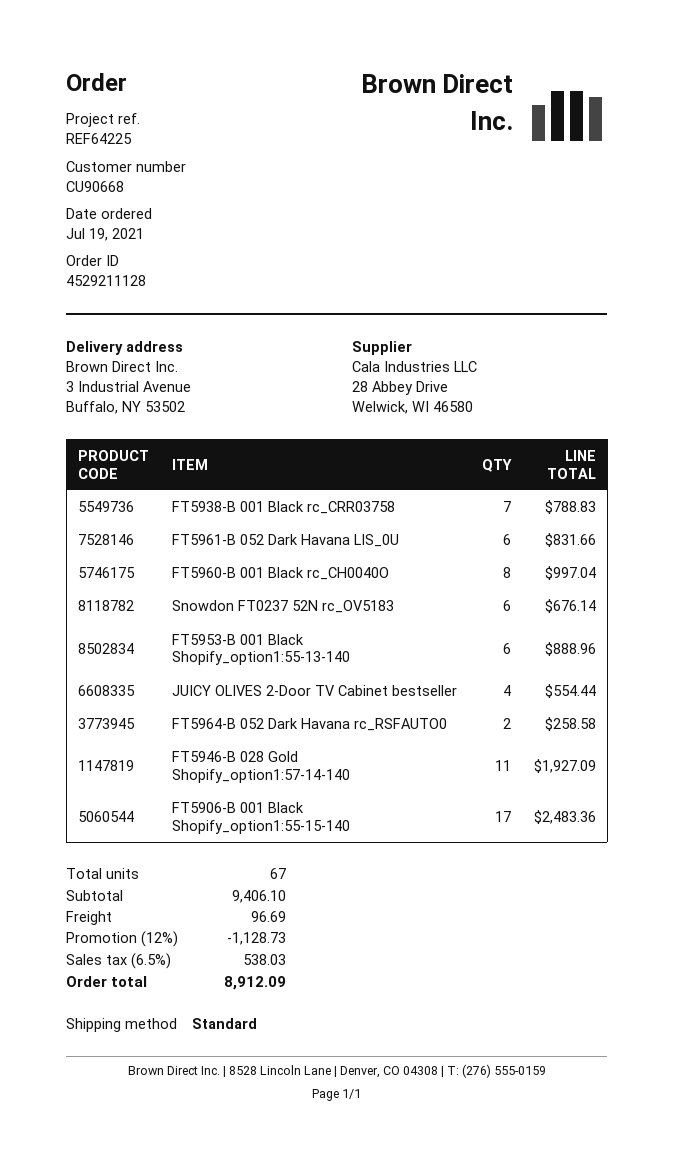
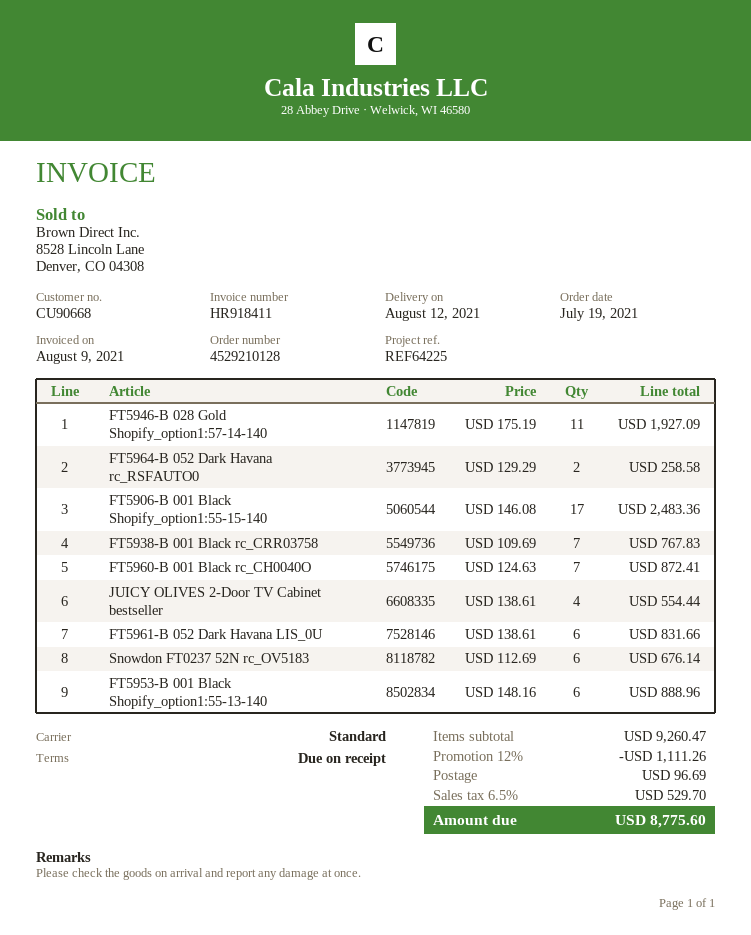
order number: 4529211128 -> 4529210128
FT5938-B 001 Black rc_CRR03758: 7 for 788.83 -> 7 for 767.83
FT5960-B 001 Black rc_CH0040O: 8 for 997.04 -> 7 for 872.41
subtotal: 9406.10 -> 9260.47
discount: 12% = 1128.73 -> 12% = 1111.26
tax: 6.5% = 538.03 -> 6.5% = 529.70
total: 8912.09 -> 8775.60

